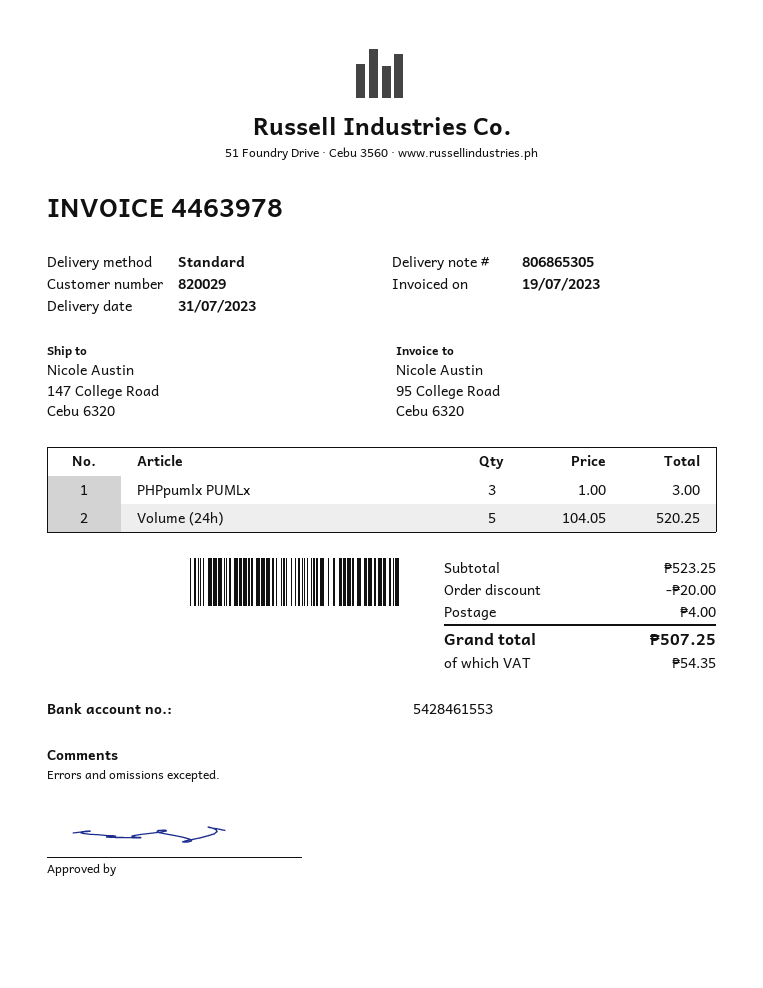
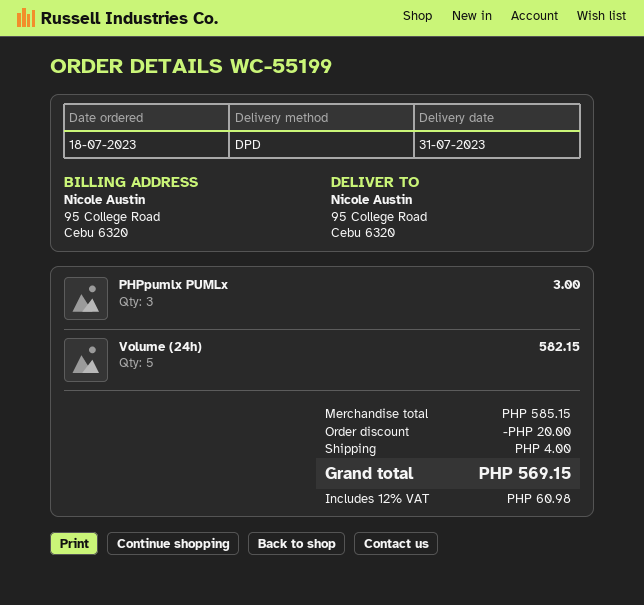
shipping method: standard -> DPD
ship to: 147 College Road, Cebu 6320 -> 95 College Road, Cebu 6320
Volume (24h): 5 for 520.25 -> 5 for 582.15
subtotal: 523.25 -> 585.15
tax: 54.35 -> 60.98
total: 507.25 -> 569.15

